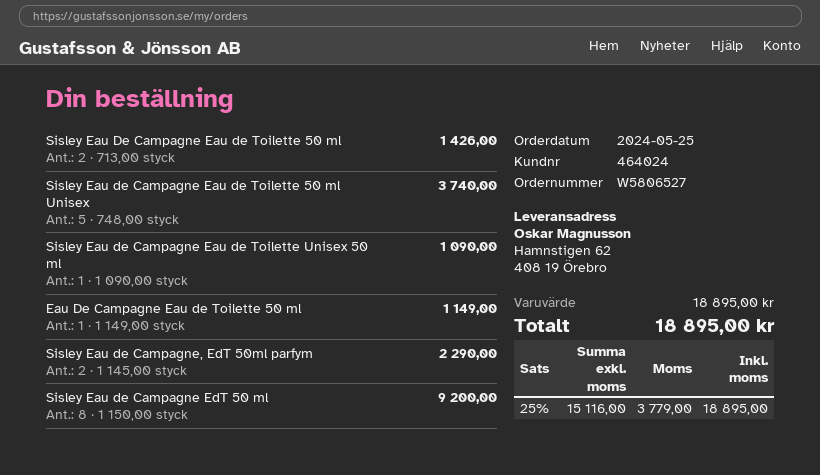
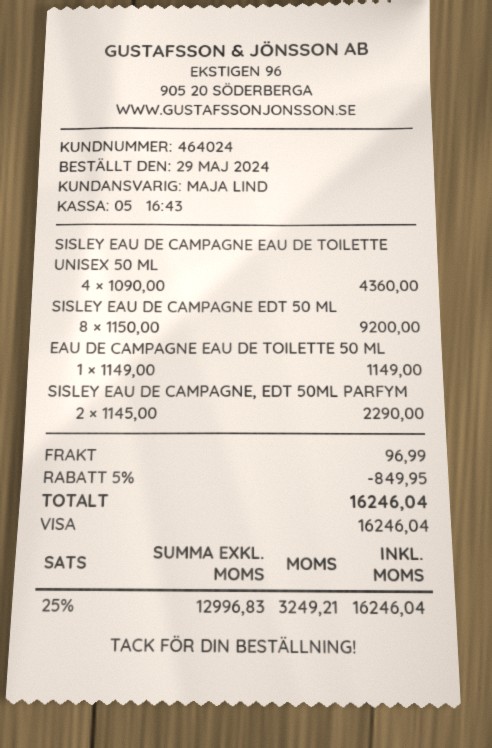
order date: 2024-05-25 -> 2024-05-29
Sisley Eau De Campagne Eau de Toilette 50 ml: 2 x 713.00 = 1426.00 -> none
Sisley Eau de Campagne Eau de Toilette 50 ml Unisex: 5 x 748.00 = 3740.00 -> none
Sisley Eau de Campagne Eau de Toilette Unisex 50 ml: 1 x 1090.00 = 1090.00 -> 4 x 1090.00 = 4360.00
discount: none -> 5% = 849.95
shipping: none -> 96.99
net: 15116.00 -> 12996.83
tax: 25% = 3779.00 -> 25% = 3249.21
total: 18895.00 -> 16246.04

